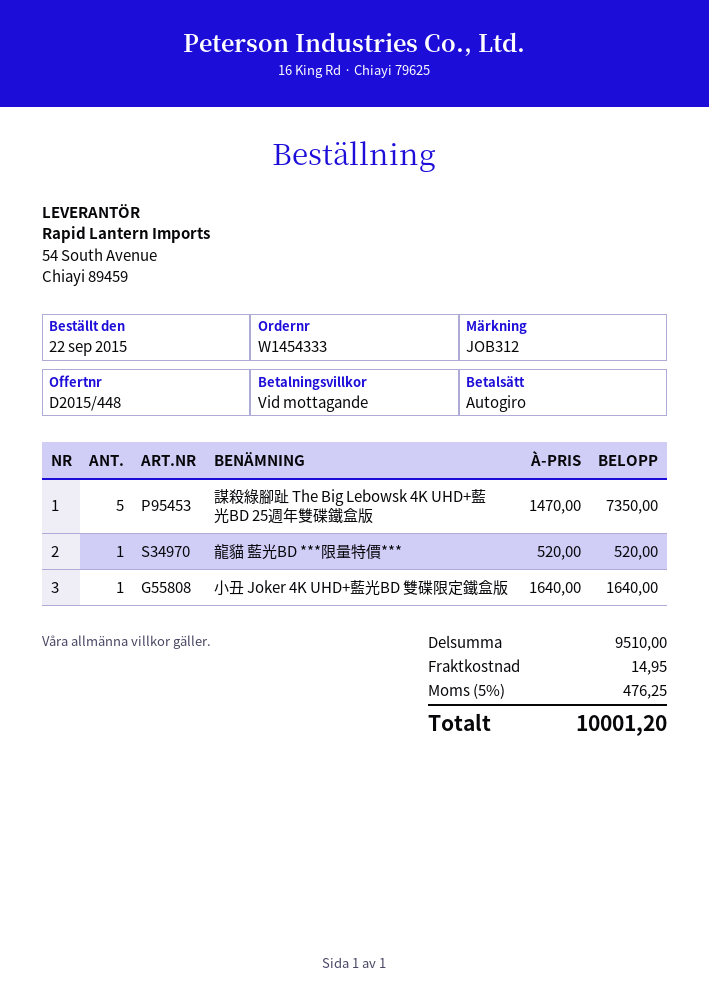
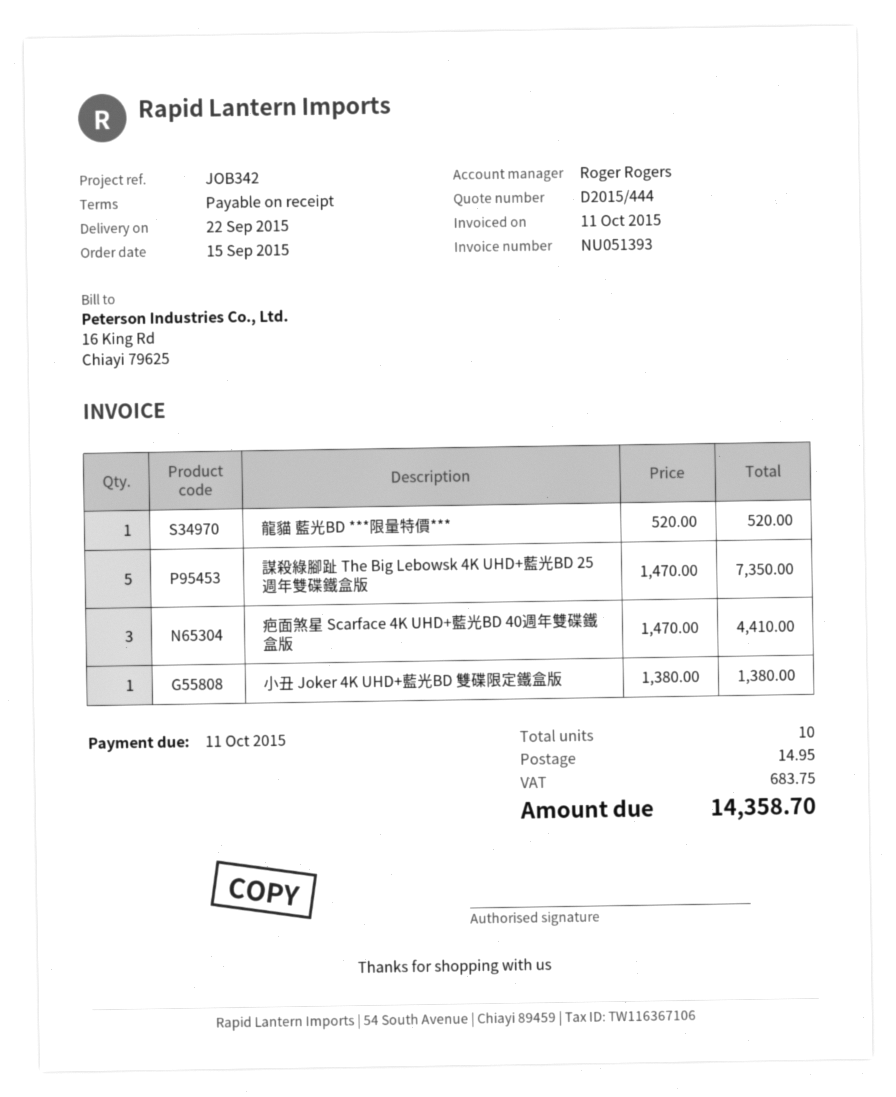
quote number: D2015/448 -> D2015/444
order date: 2015-09-22 -> 2015-09-15
reference: JOB312 -> JOB342
小丑 Joker 4K UHD+藍光BD 雙碟限定鐵盒版: 1 x 1640.00 = 1640.00 -> 1 x 1380.00 = 1380.00
疤面煞星 Scarface 4K UHD+藍光BD 40週年雙碟鐵盒版: none -> 3 x 1470.00 = 4410.00
tax: 476.25 -> 683.75
total: 10001.20 -> 14358.70

